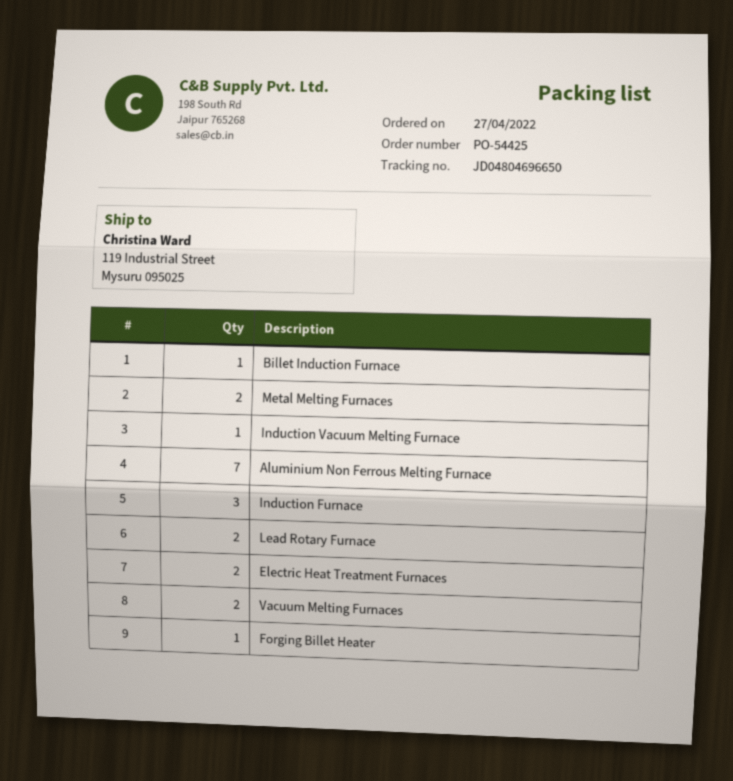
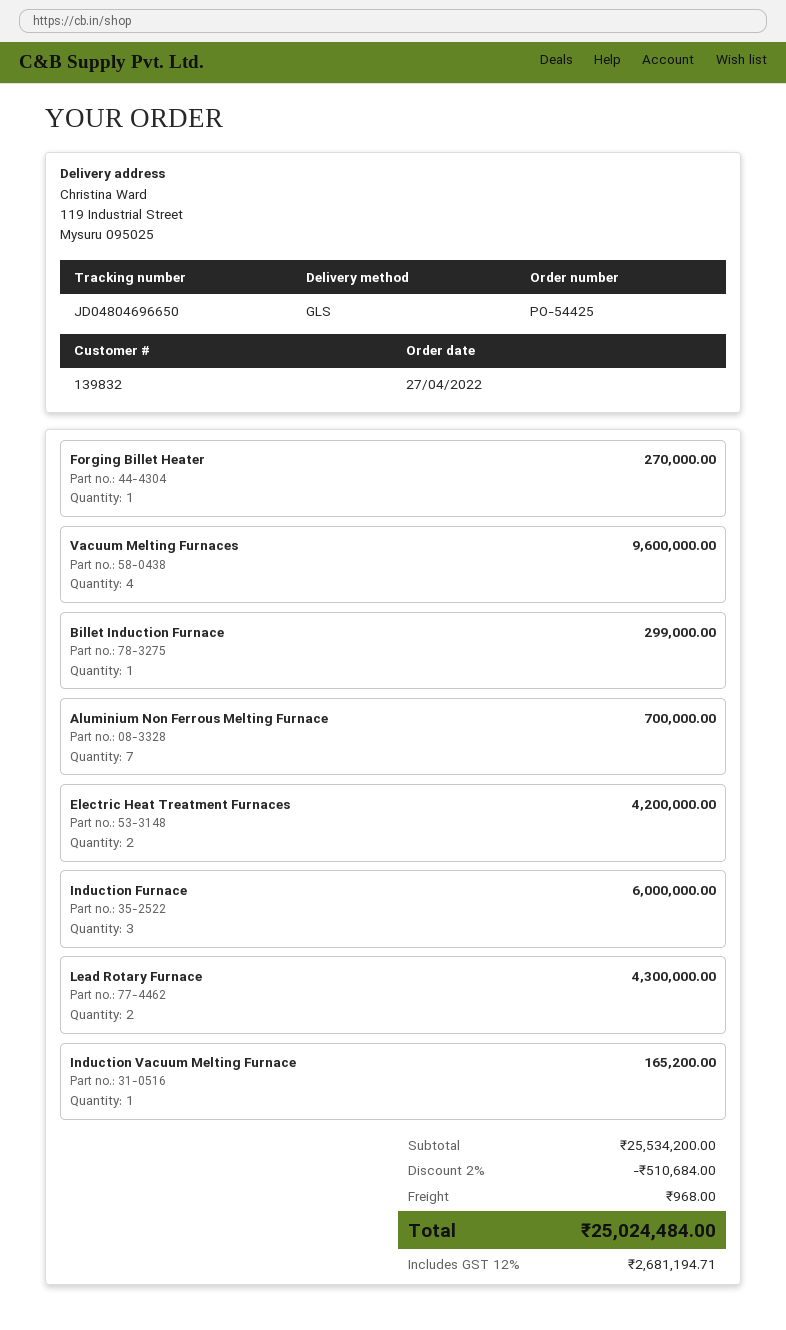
Metal Melting Furnaces: 2 -> none
Vacuum Melting Furnaces: 2 -> 4

